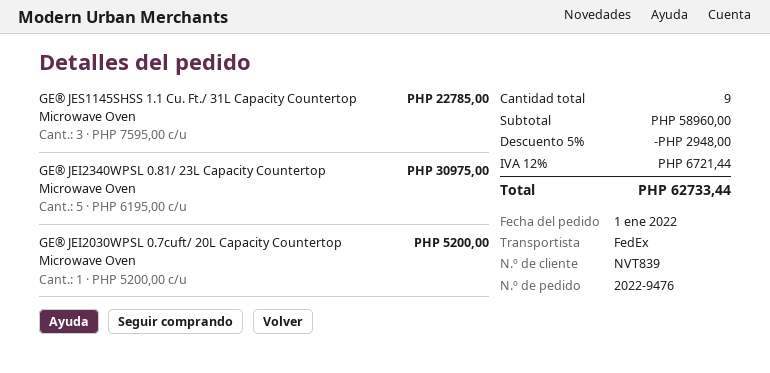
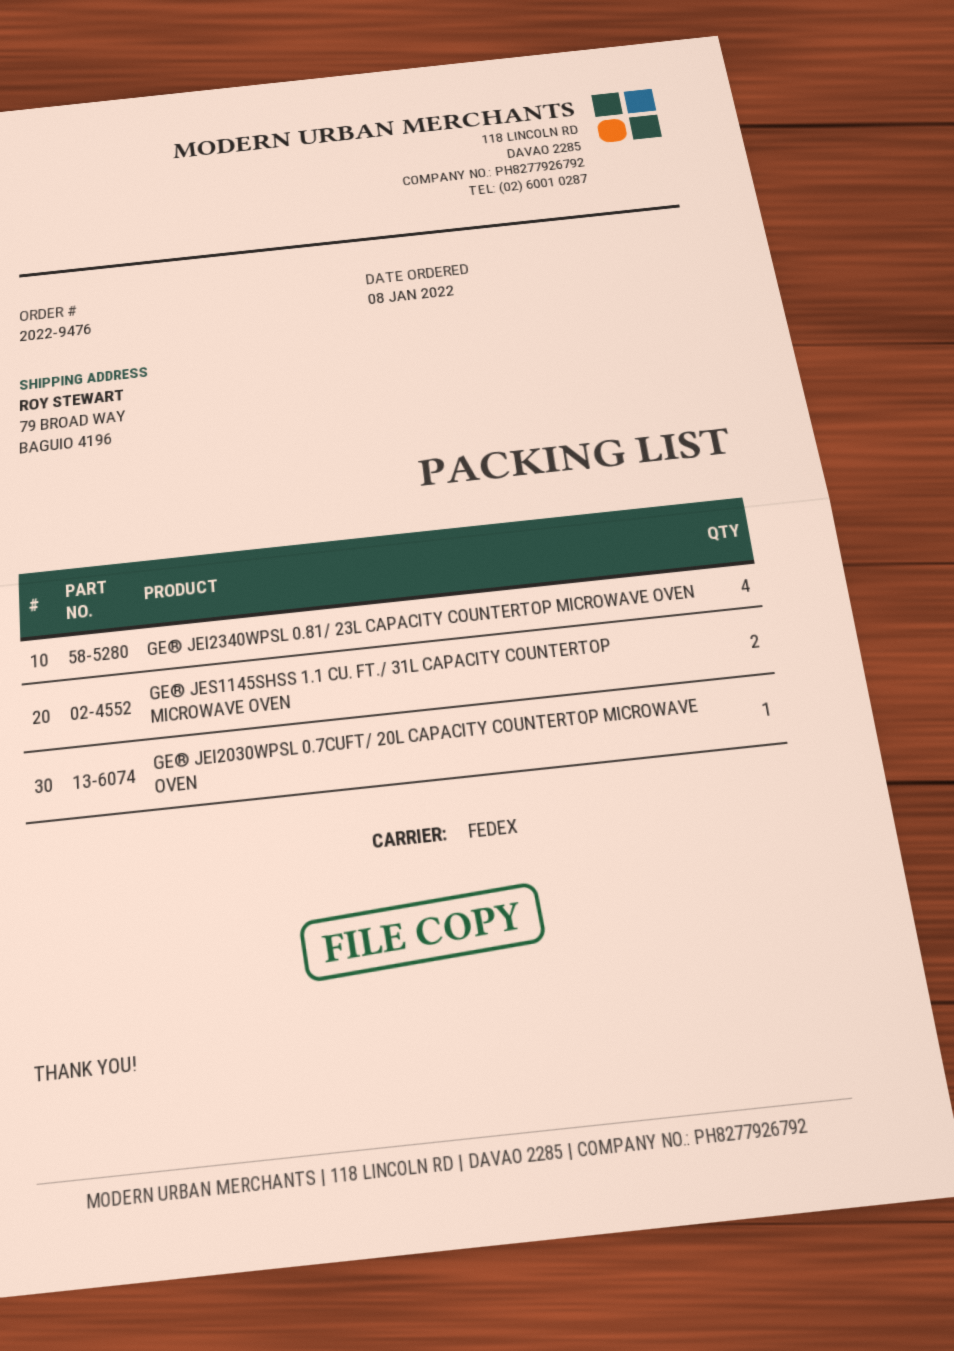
order date: 2022-01-01 -> 2022-01-08
GE® JES1145SHSS 1.1 Cu. Ft./ 31L Capacity Countertop Microwave Oven: 3 -> 2
GE® JEI2340WPSL 0.81/ 23L Capacity Countertop Microwave Oven: 5 -> 4

